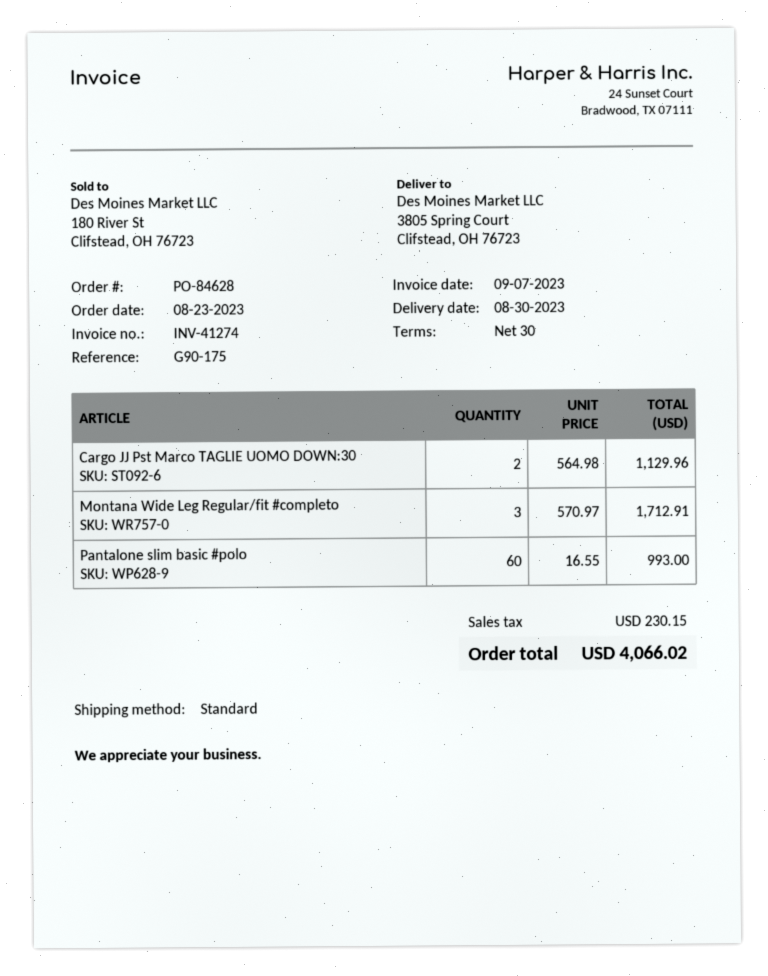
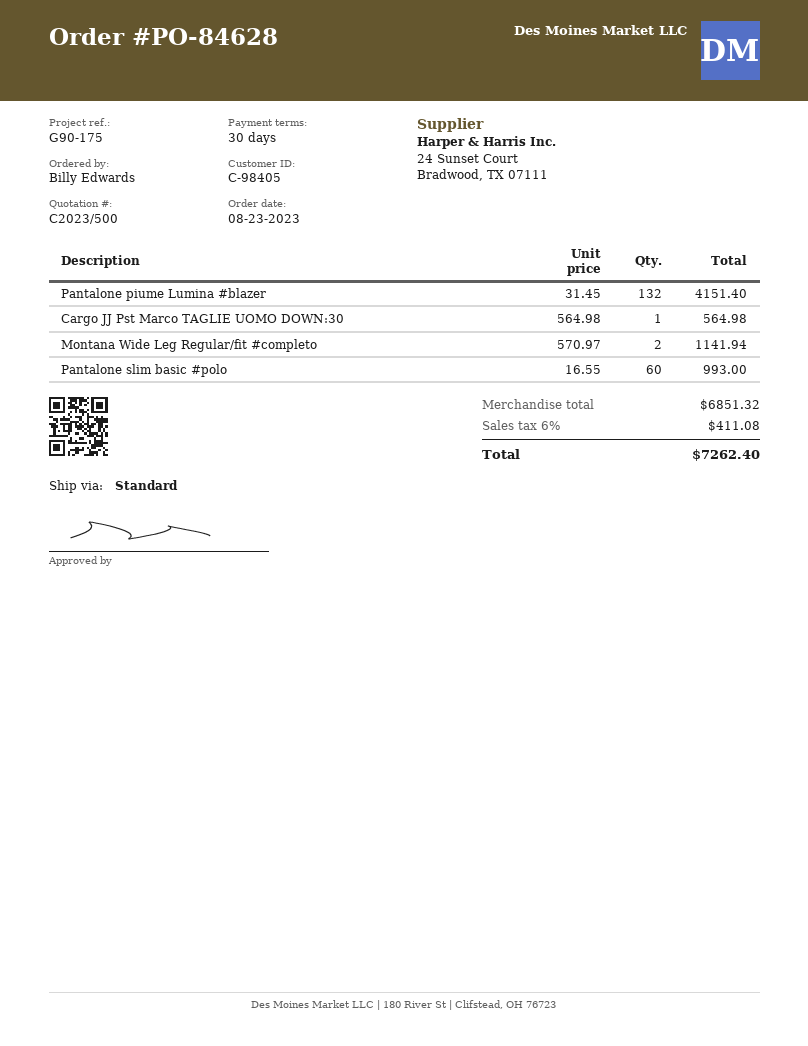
Cargo JJ Pst Marco TAGLIE UOMO DOWN:30: 2 x 564.98 = 1129.96 -> 1 x 564.98 = 564.98
Montana Wide Leg Regular/fit #completo: 3 x 570.97 = 1712.91 -> 2 x 570.97 = 1141.94
Pantalone piume Lumina #blazer: none -> 132 x 31.45 = 4151.40
tax: 230.15 -> 411.08
total: 4066.02 -> 7262.40

